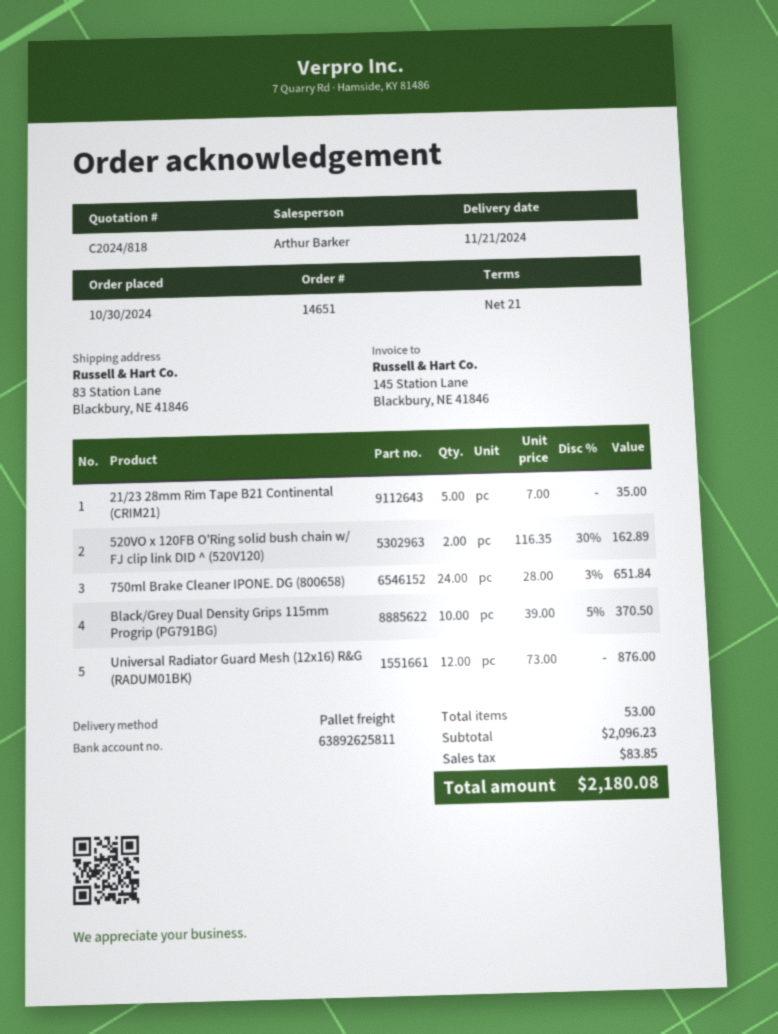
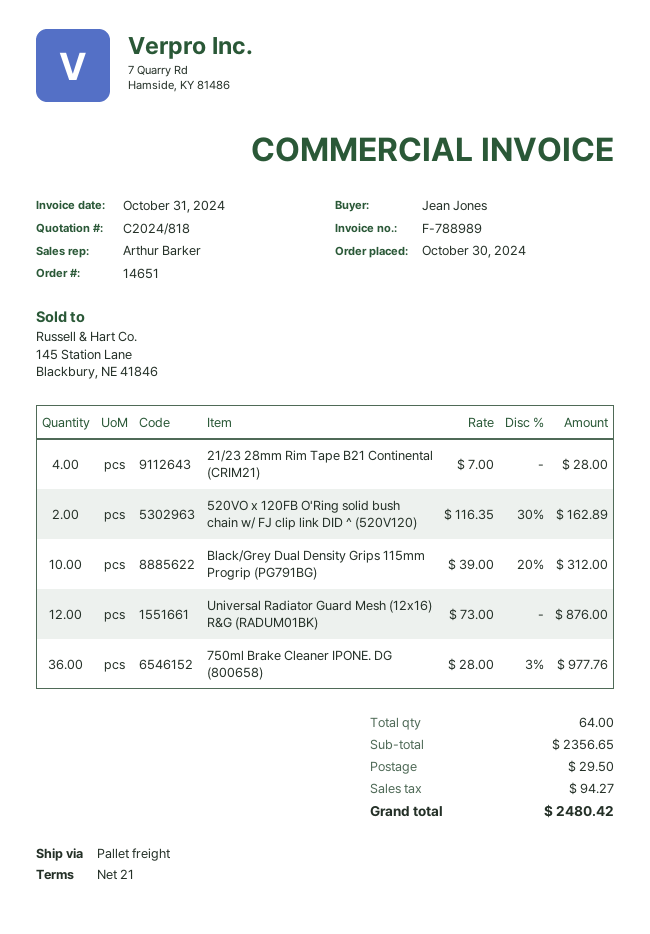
21/23 28mm Rim Tape B21 Continental (CRIM21): 5 x 7.00 = 35.00 -> 4 x 7.00 = 28.00
750ml Brake Cleaner IPONE. DG (800658): 24 x 28.00 - 3% = 651.84 -> 36 x 28.00 - 3% = 977.76
Black/Grey Dual Density Grips 115mm Progrip (PG791BG): 10 x 39.00 - 5% = 370.50 -> 10 x 39.00 - 20% = 312.00
total quantity: 53 -> 64
subtotal: 2096.23 -> 2356.65
shipping: none -> 29.50
tax: 83.85 -> 94.27
total: 2180.08 -> 2480.42

